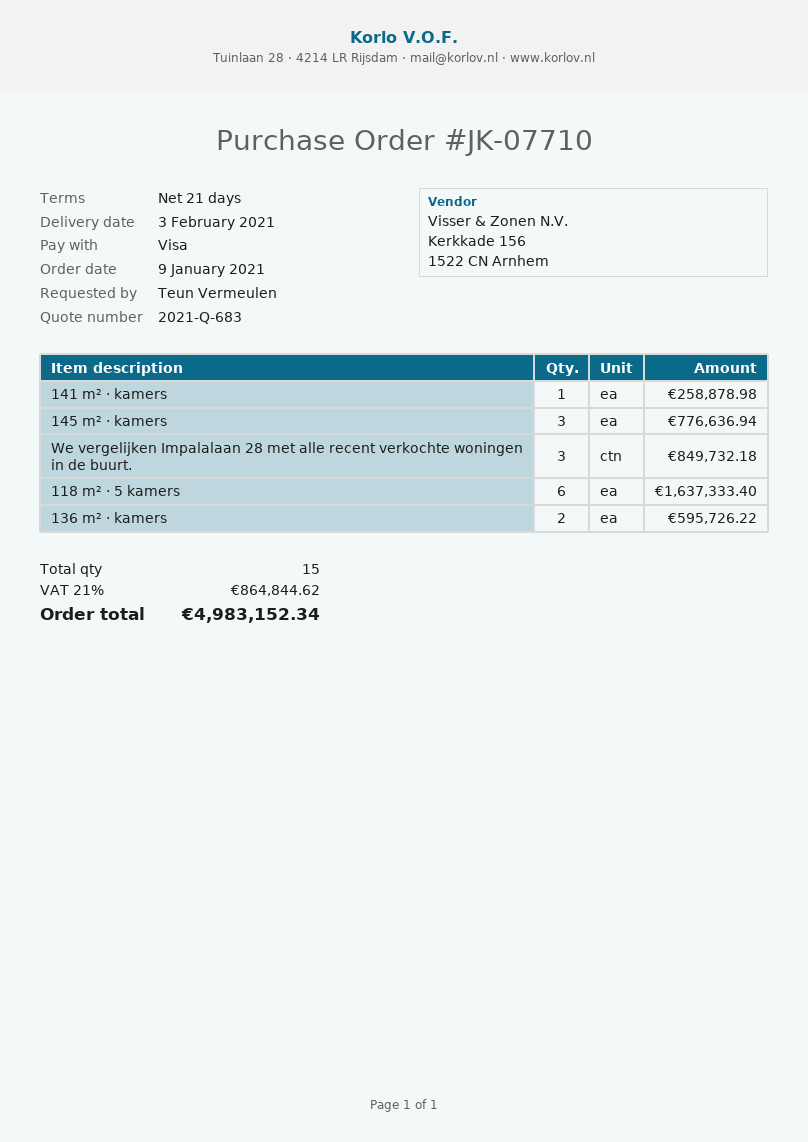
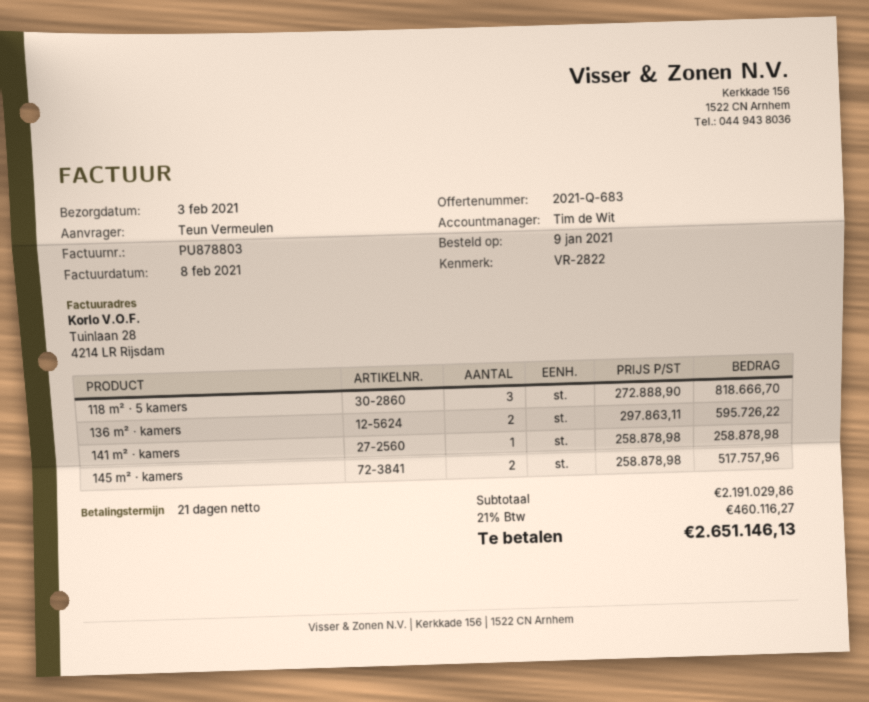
145 m² · kamers: 3 for 776636.94 -> 2 for 517757.96
We vergelijken Impalalaan 28 met alle recent verkochte woningen in de buurt.: 3 for 849732.18 -> none
118 m² · 5 kamers: 6 for 1637333.40 -> 3 for 818666.70
tax: 21% = 864844.62 -> 21% = 460116.27
total: 4983152.34 -> 2651146.13

